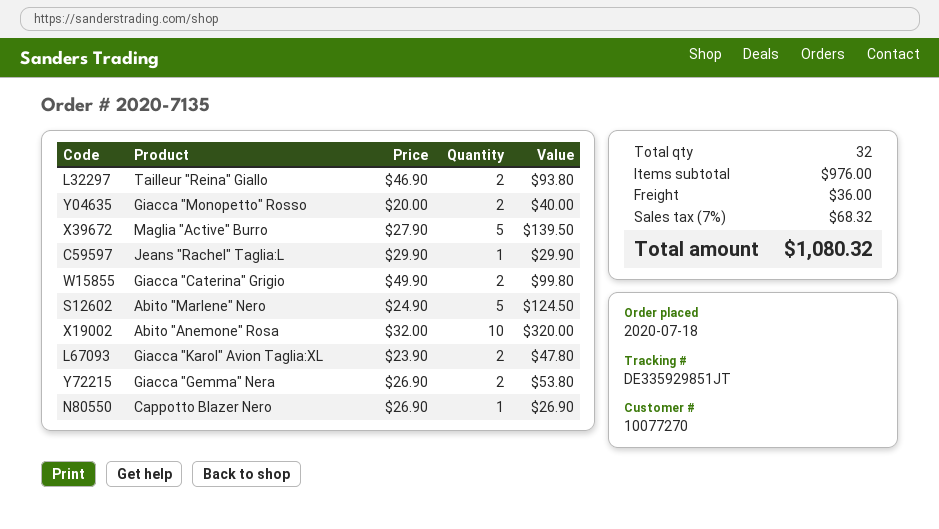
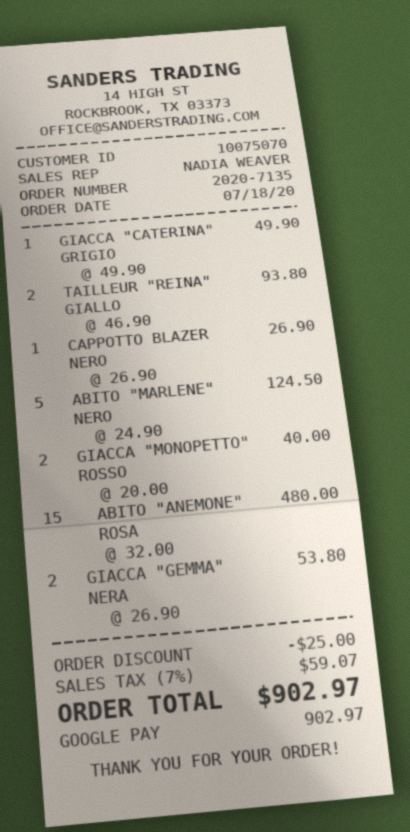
customer number: 10077270 -> 10075070
Maglia "Active" Burro: 5 x 27.90 = 139.50 -> none
Jeans "Rachel" Taglia:L: 1 x 29.90 = 29.90 -> none
Giacca "Caterina" Grigio: 2 x 49.90 = 99.80 -> 1 x 49.90 = 49.90
Abito "Anemone" Rosa: 10 x 32.00 = 320.00 -> 15 x 32.00 = 480.00
Giacca "Karol" Avion Taglia:XL: 2 x 23.90 = 47.80 -> none
discount: none -> 25.00
shipping: 36.00 -> none
tax: 7% = 68.32 -> 7% = 59.07
total: 1080.32 -> 902.97

